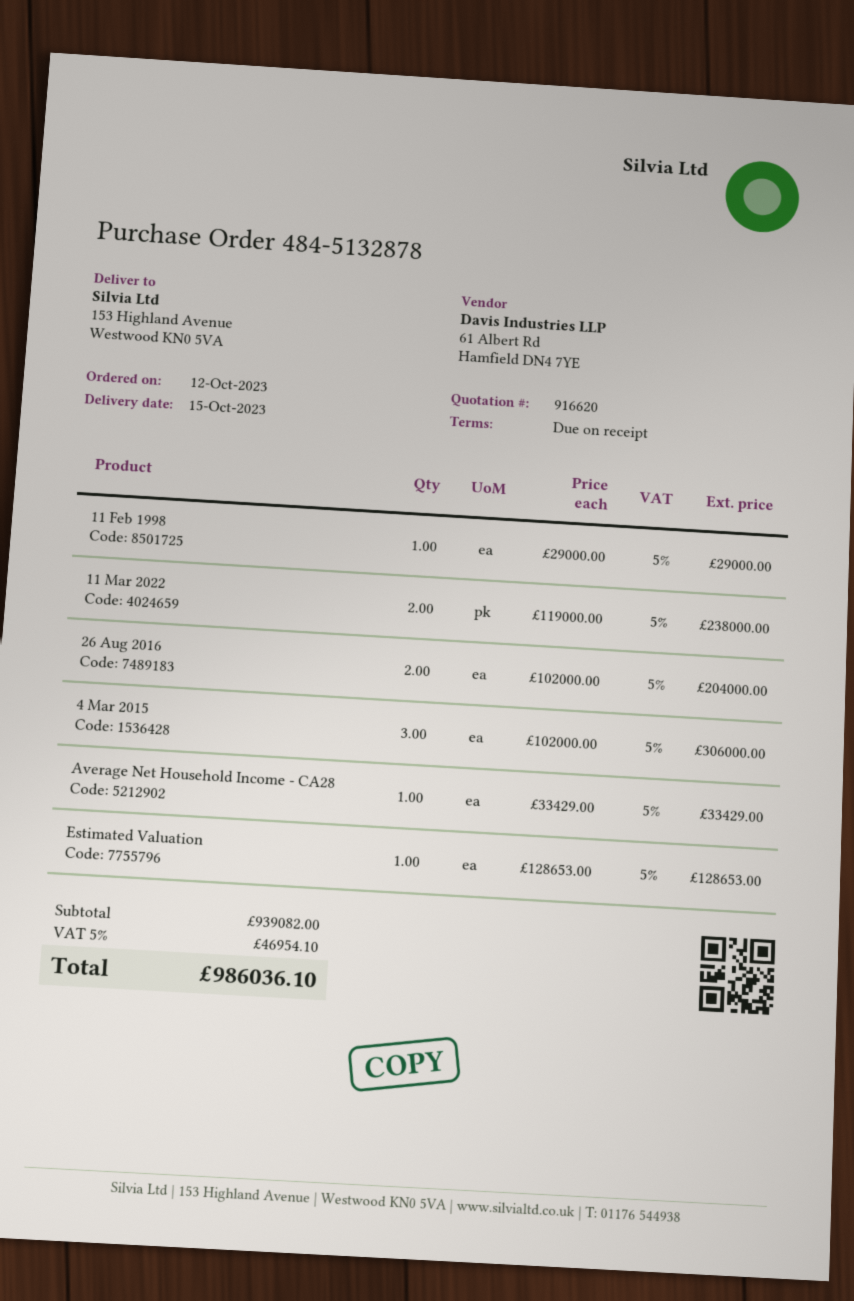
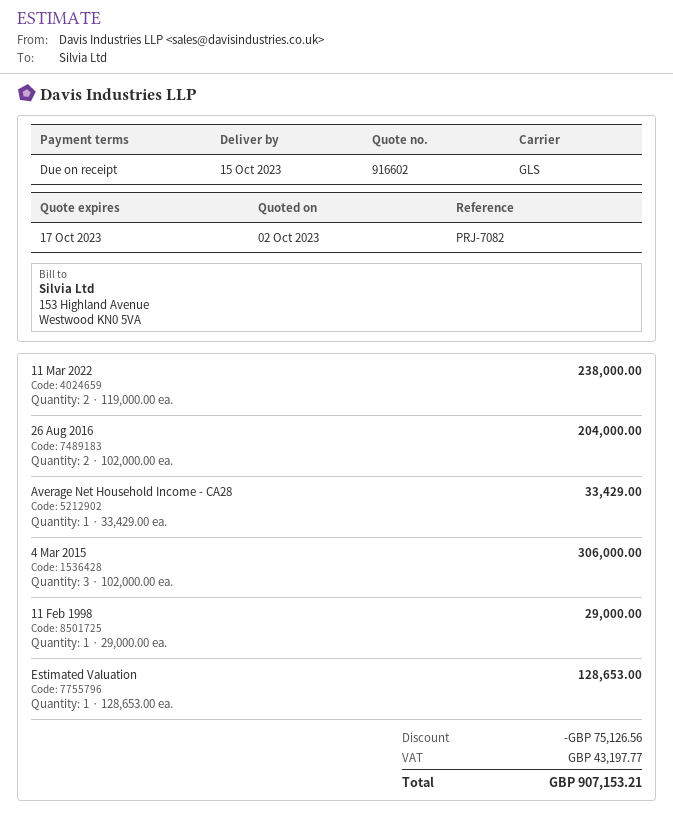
quote number: 916620 -> 916602
discount: none -> 75126.56
tax: 46954.10 -> 43197.77
total: 986036.10 -> 907153.21

